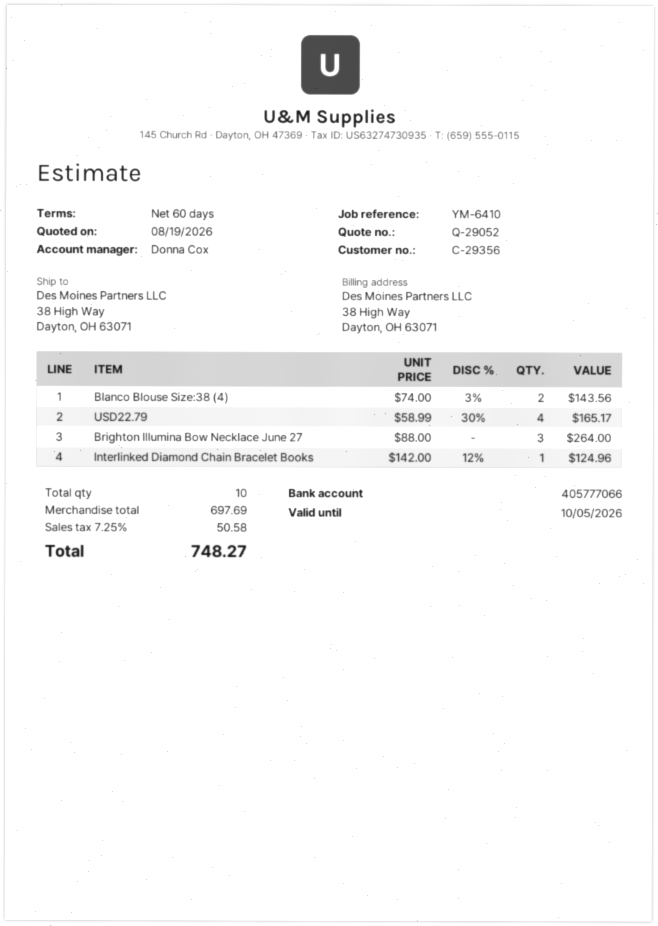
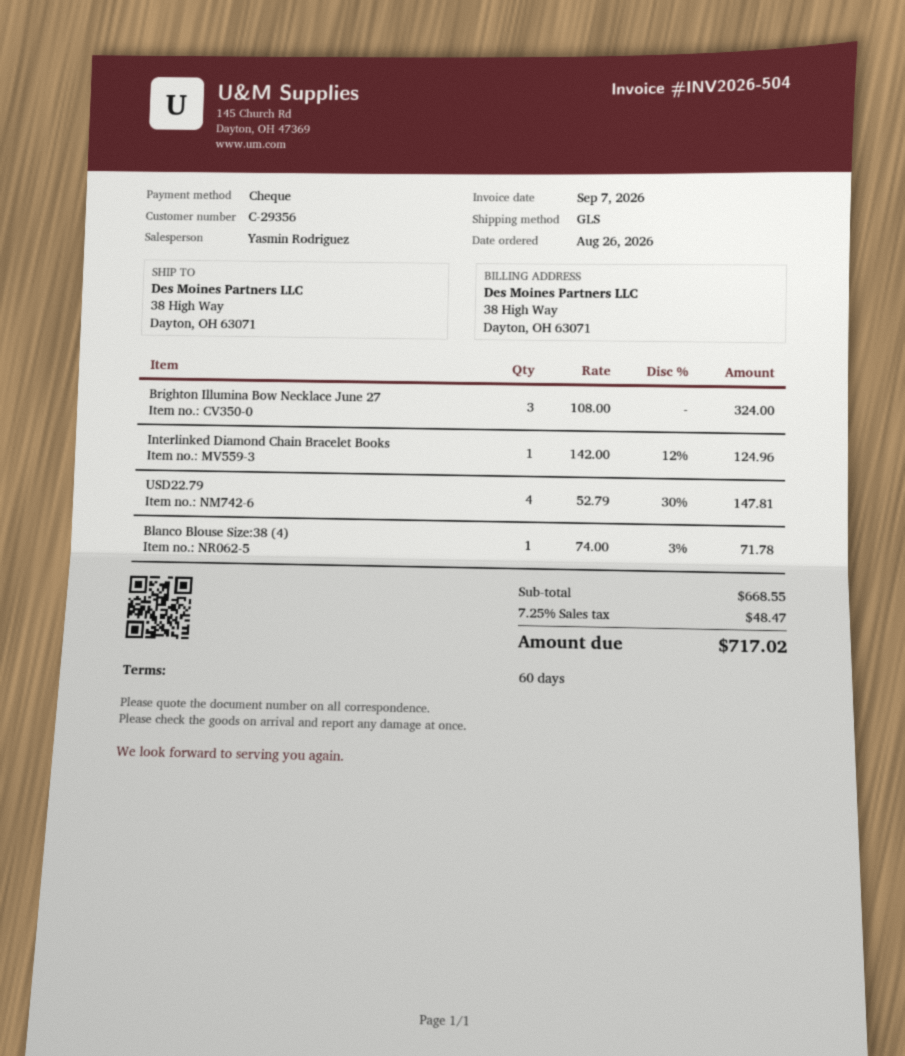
sales rep: Donna Cox -> Yasmin Rodriguez
Blanco Blouse Size:38 (4): 2 x 74.00 - 3% = 143.56 -> 1 x 74.00 - 3% = 71.78
USD22.79: 4 x 58.99 - 30% = 165.17 -> 4 x 52.79 - 30% = 147.81
Brighton Illumina Bow Necklace June 27: 3 x 88.00 = 264.00 -> 3 x 108.00 = 324.00
subtotal: 697.69 -> 668.55
tax: 7.25% = 50.58 -> 7.25% = 48.47
total: 748.27 -> 717.02

